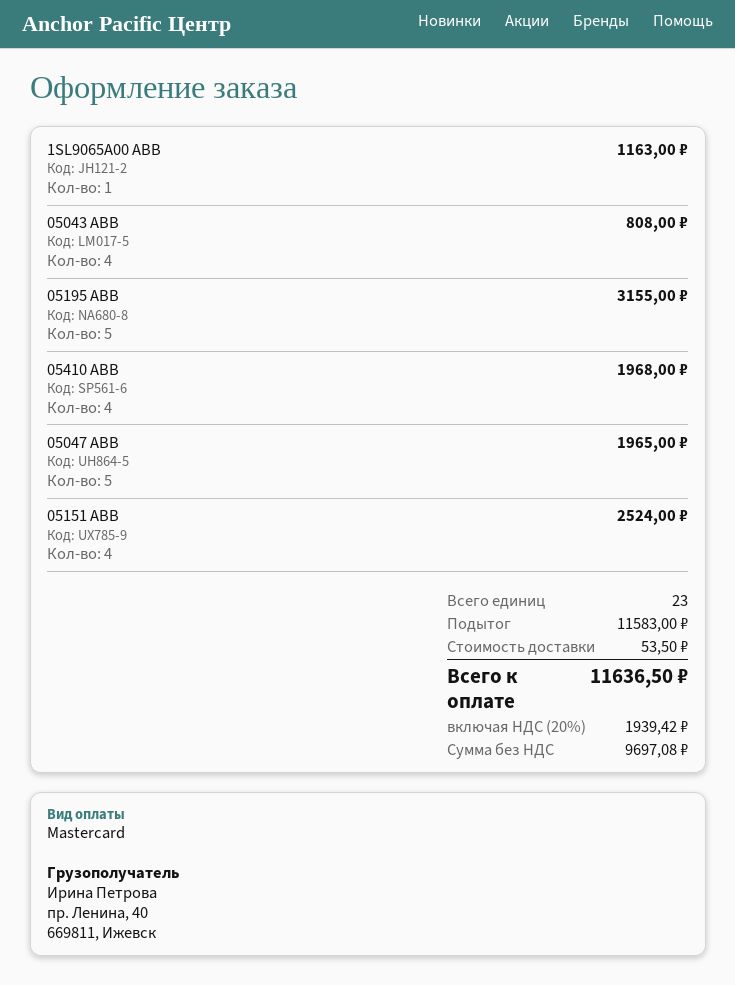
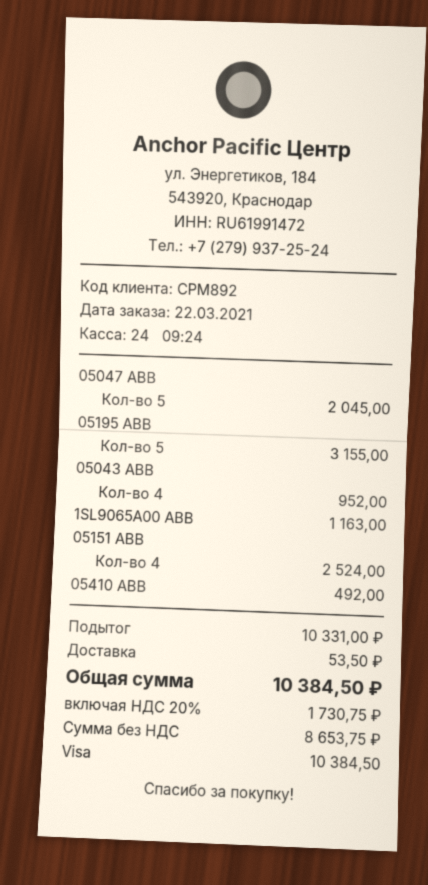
payment method: Mastercard -> Visa
05043 ABB: 4 for 808.00 -> 4 for 952.00
05410 ABB: 4 for 1968.00 -> 1 for 492.00
05047 ABB: 5 for 1965.00 -> 5 for 2045.00
subtotal: 11583.00 -> 10331.00
net: 9697.08 -> 8653.75
tax: 20% = 1939.42 -> 20% = 1730.75
total: 11636.50 -> 10384.50

